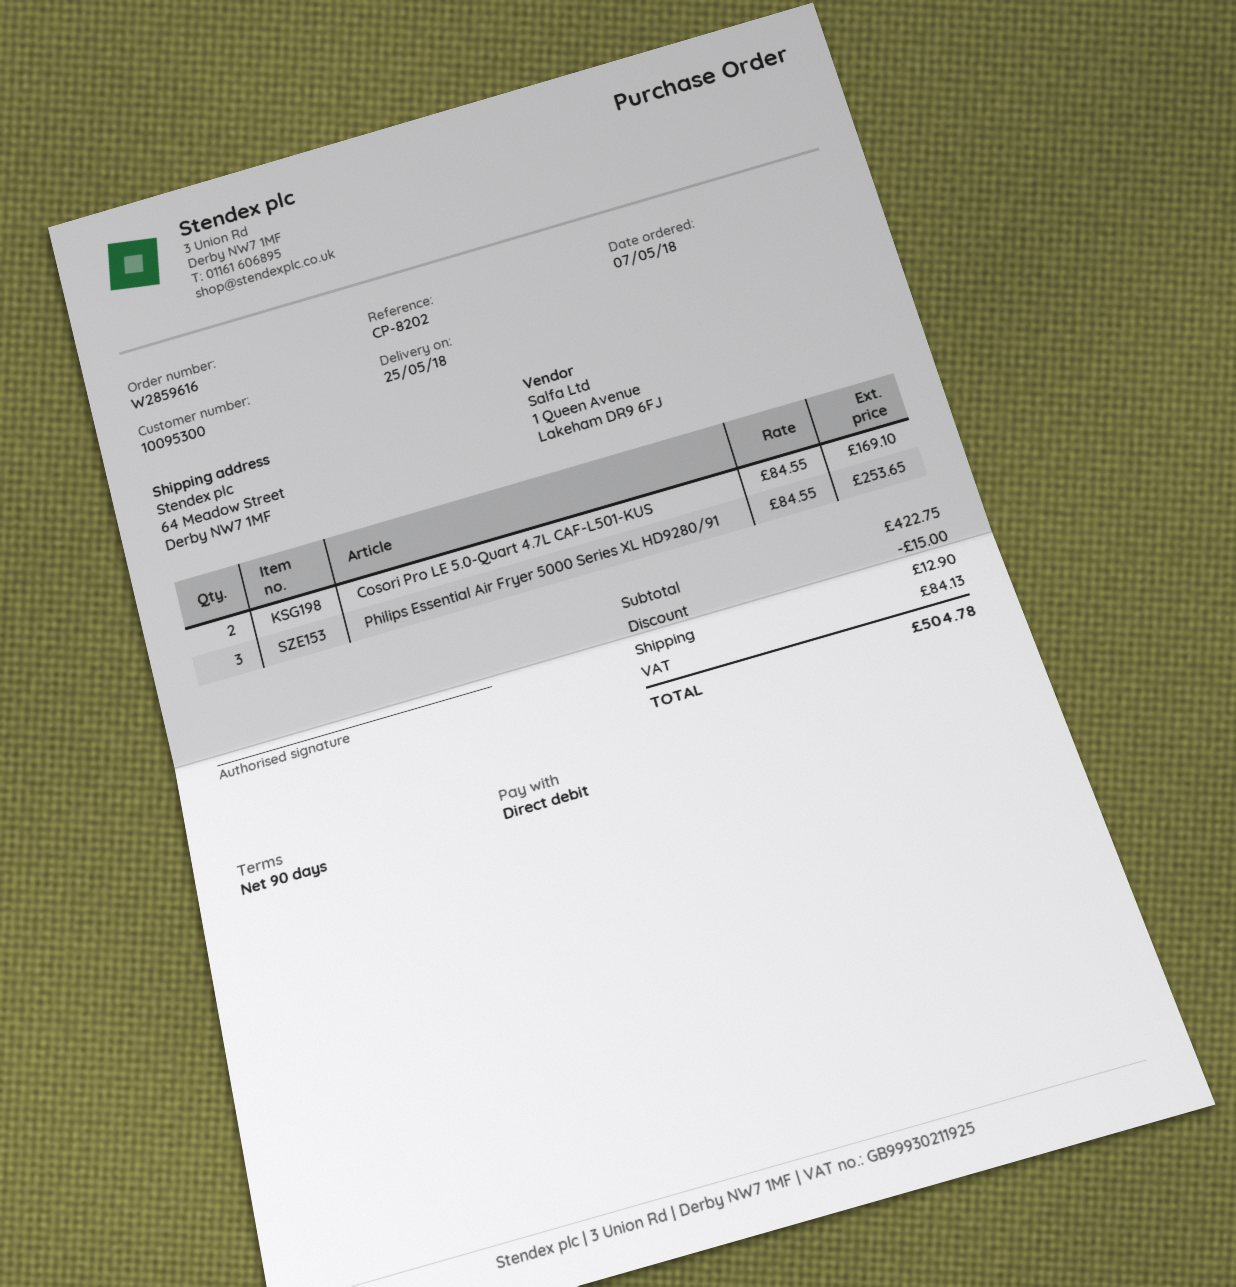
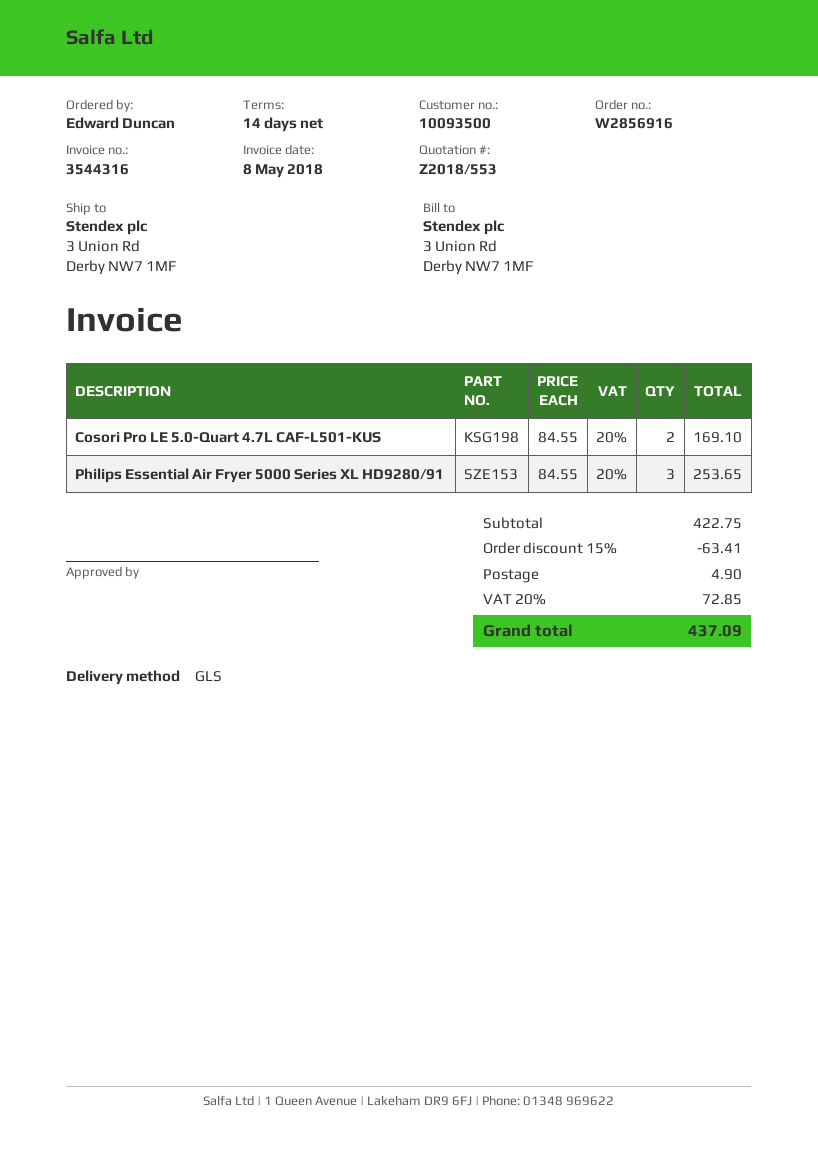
order number: W2859616 -> W2856916
payment terms: 90 days -> 14 days
customer number: 10095300 -> 10093500
ship to: 64 Meadow Street, Derby NW7 1MF -> 3 Union Rd, Derby NW7 1MF
discount: 15.00 -> 63.41
shipping: 12.90 -> 4.90
tax: 84.13 -> 72.85
total: 504.78 -> 437.09

